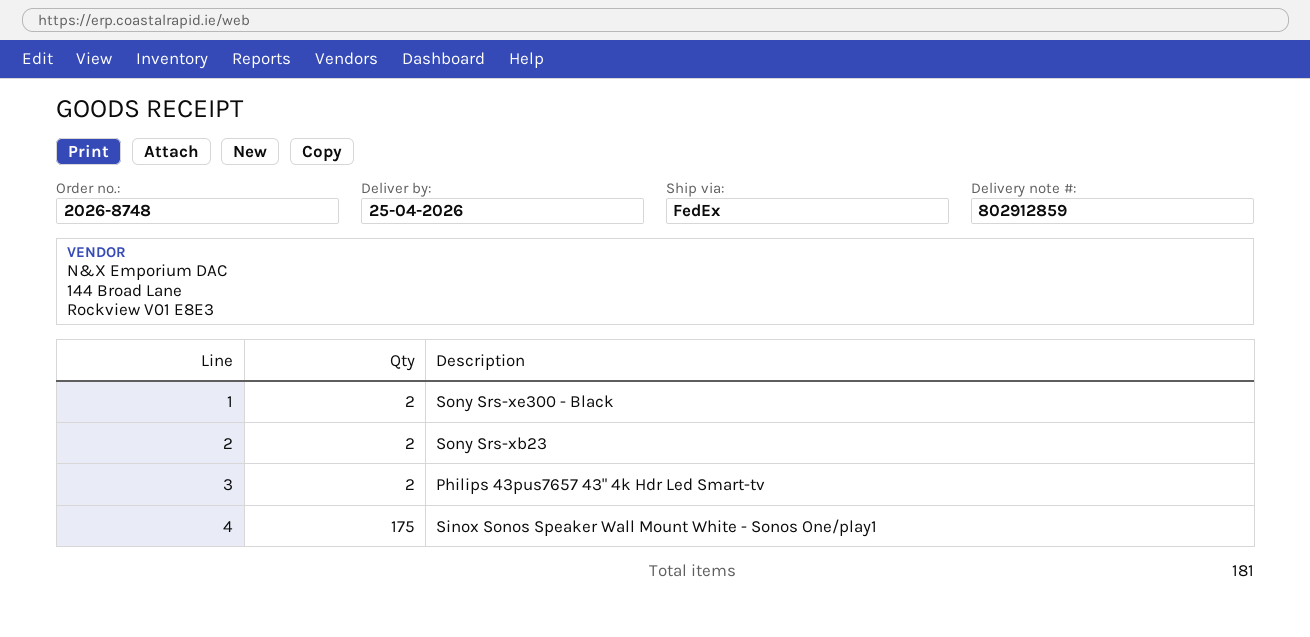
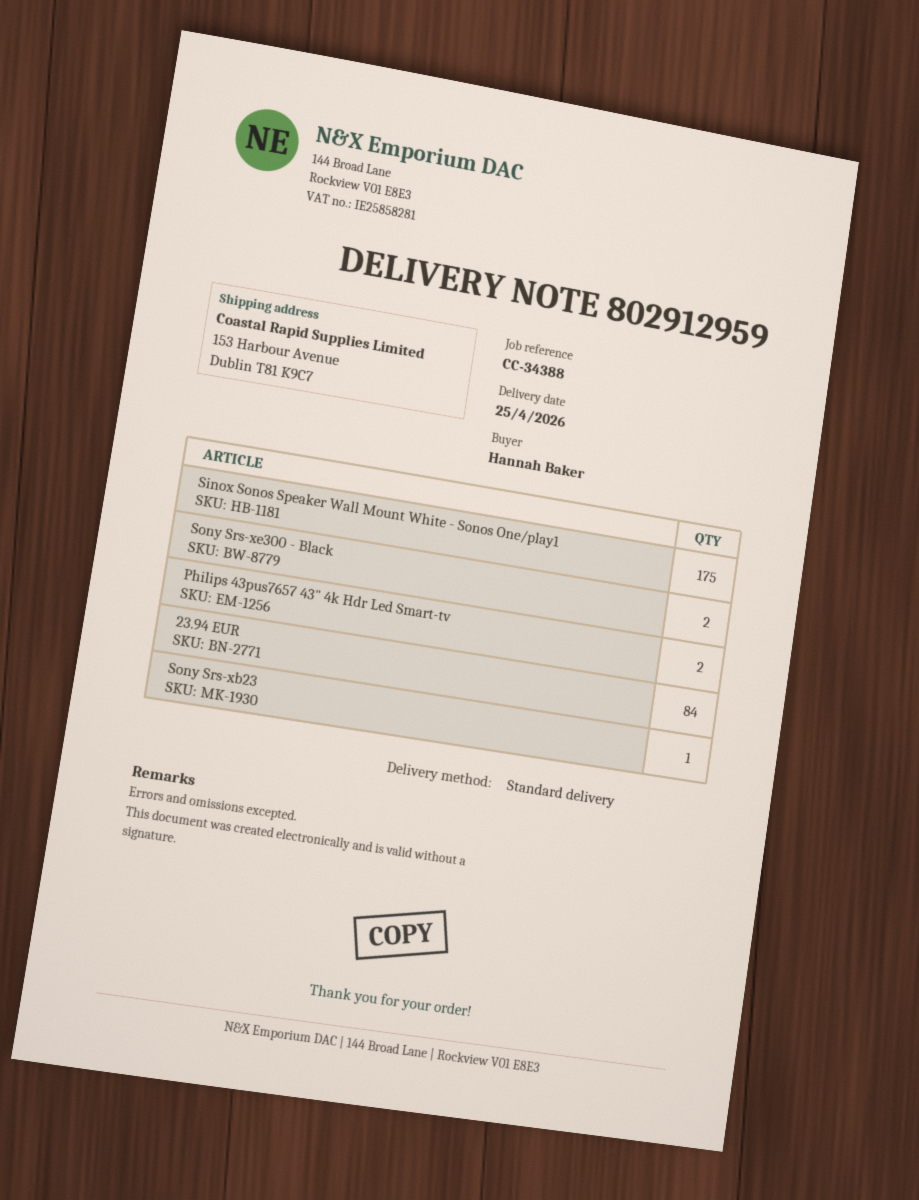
delivery note number: 802912859 -> 802912959
shipping method: FedEx -> standard
Sony Srs-xb23: 2 -> 1
23.94 EUR: none -> 84

